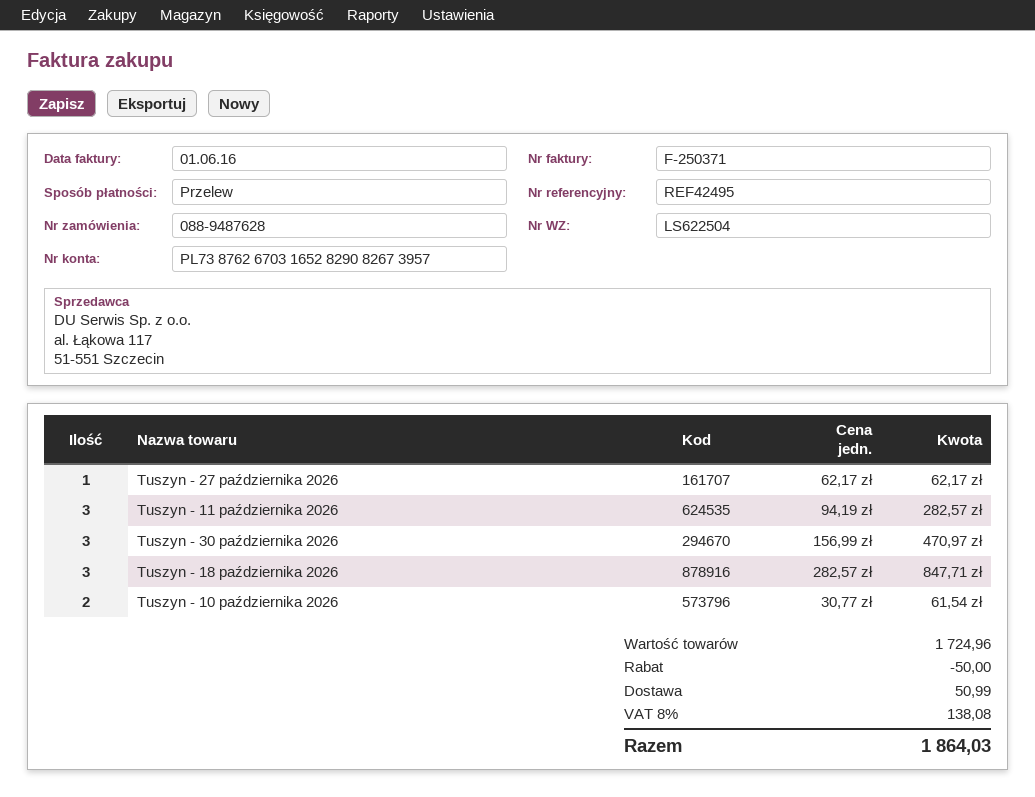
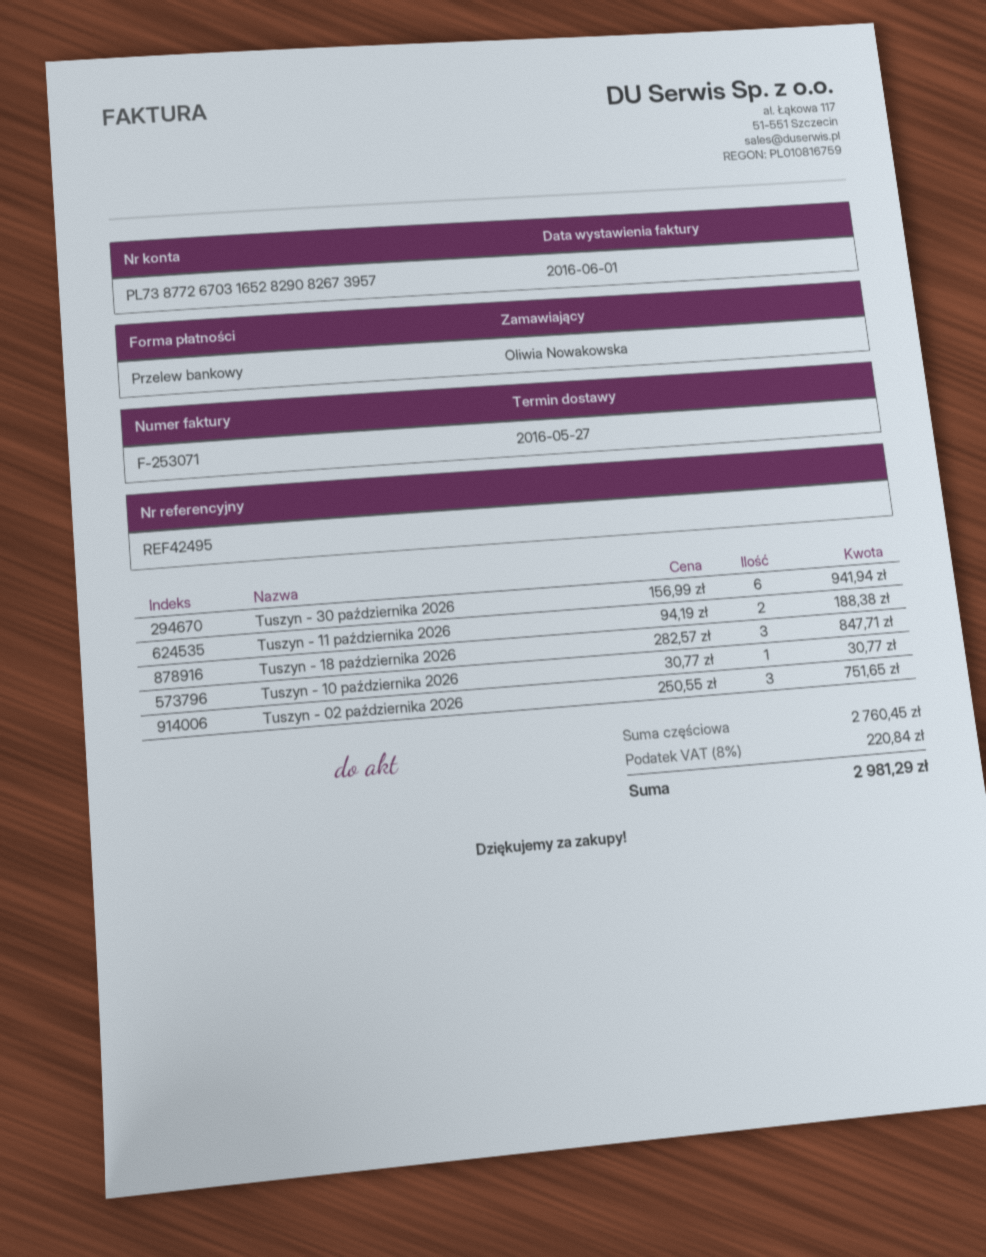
invoice number: F-250371 -> F-253071
bank account: PL73876267031652829082673957 -> PL73877267031652829082673957
Tuszyn - 27 października 2026: 1 x 62.17 = 62.17 -> none
Tuszyn - 11 października 2026: 3 x 94.19 = 282.57 -> 2 x 94.19 = 188.38
Tuszyn - 30 października 2026: 3 x 156.99 = 470.97 -> 6 x 156.99 = 941.94
Tuszyn - 10 października 2026: 2 x 30.77 = 61.54 -> 1 x 30.77 = 30.77
Tuszyn - 02 października 2026: none -> 3 x 250.55 = 751.65
subtotal: 1724.96 -> 2760.45
discount: 50.00 -> none
shipping: 50.99 -> none
tax: 8% = 138.08 -> 8% = 220.84
total: 1864.03 -> 2981.29

